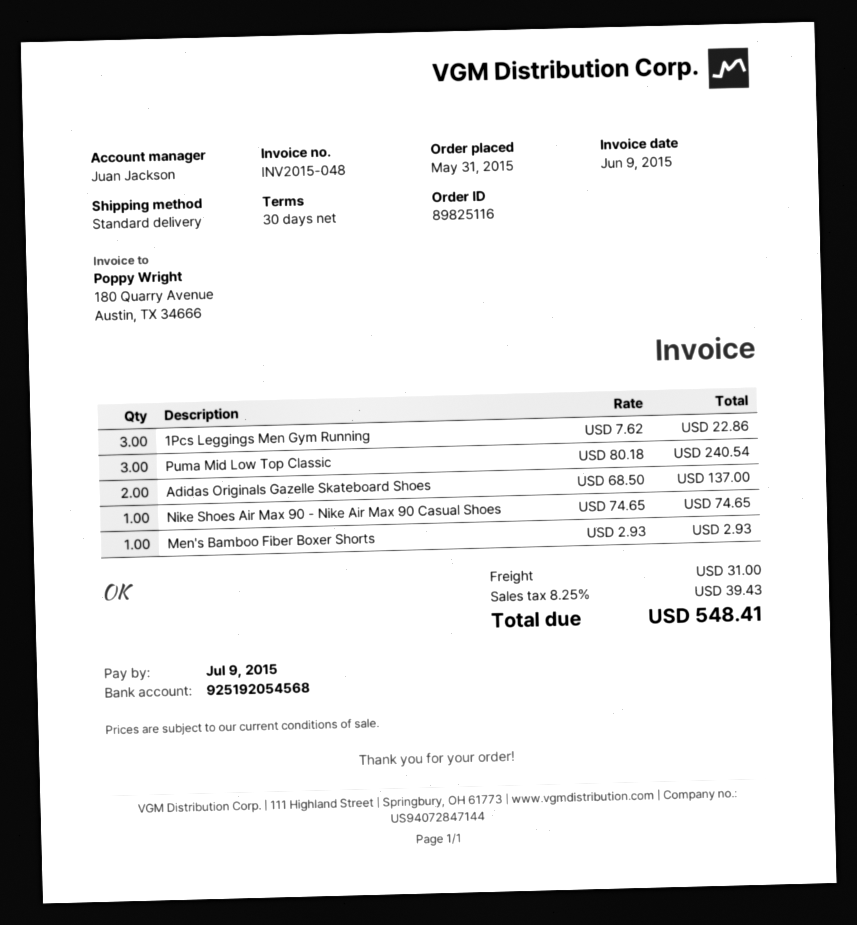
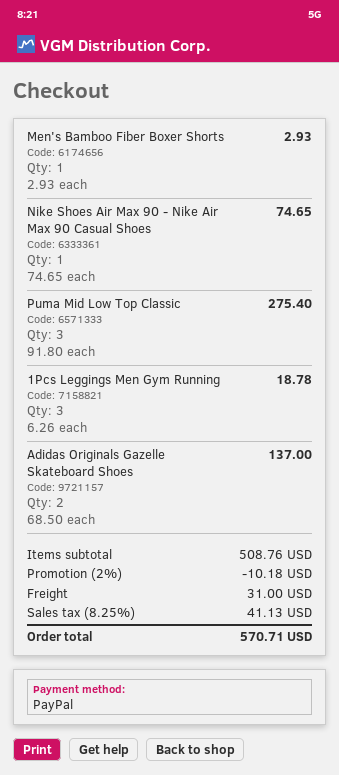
1Pcs Leggings Men Gym Running: 3 x 7.62 = 22.86 -> 3 x 6.26 = 18.78
Puma Mid Low Top Classic: 3 x 80.18 = 240.54 -> 3 x 91.80 = 275.40
discount: none -> 2% = 10.18
tax: 8.25% = 39.43 -> 8.25% = 41.13
total: 548.41 -> 570.71

